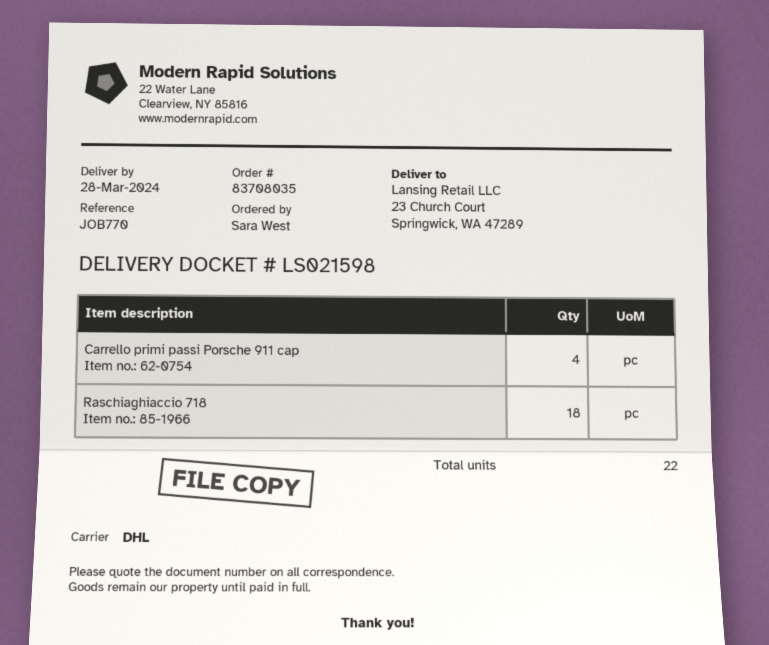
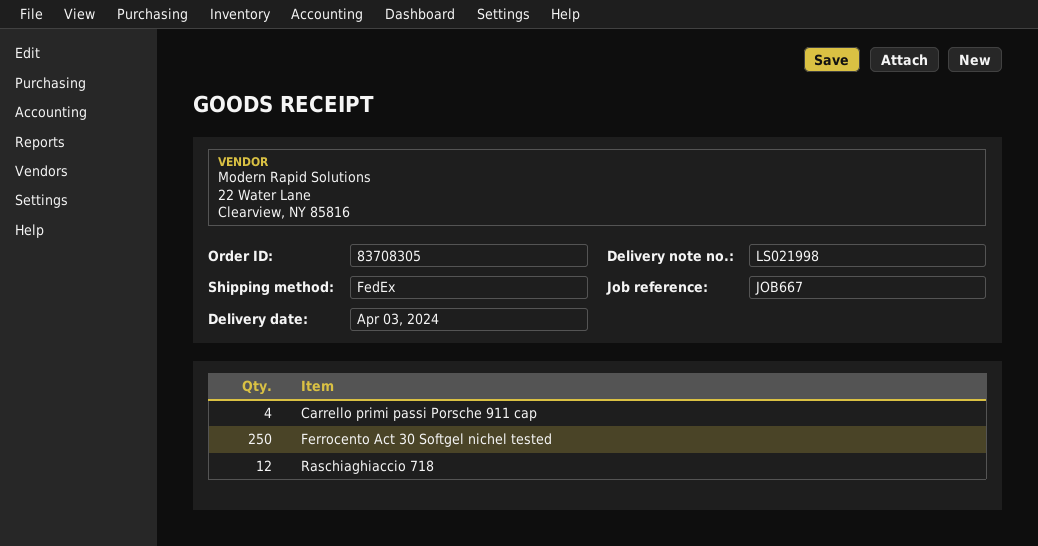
order number: 83708035 -> 83708305
delivery note number: LS021598 -> LS021998
delivery date: 2024-03-28 -> 2024-04-03
reference: JOB770 -> JOB667
shipping method: DHL -> FedEx
Raschiaghiaccio 718: 18 -> 12
Ferrocento Act 30 Softgel nichel tested: none -> 250

